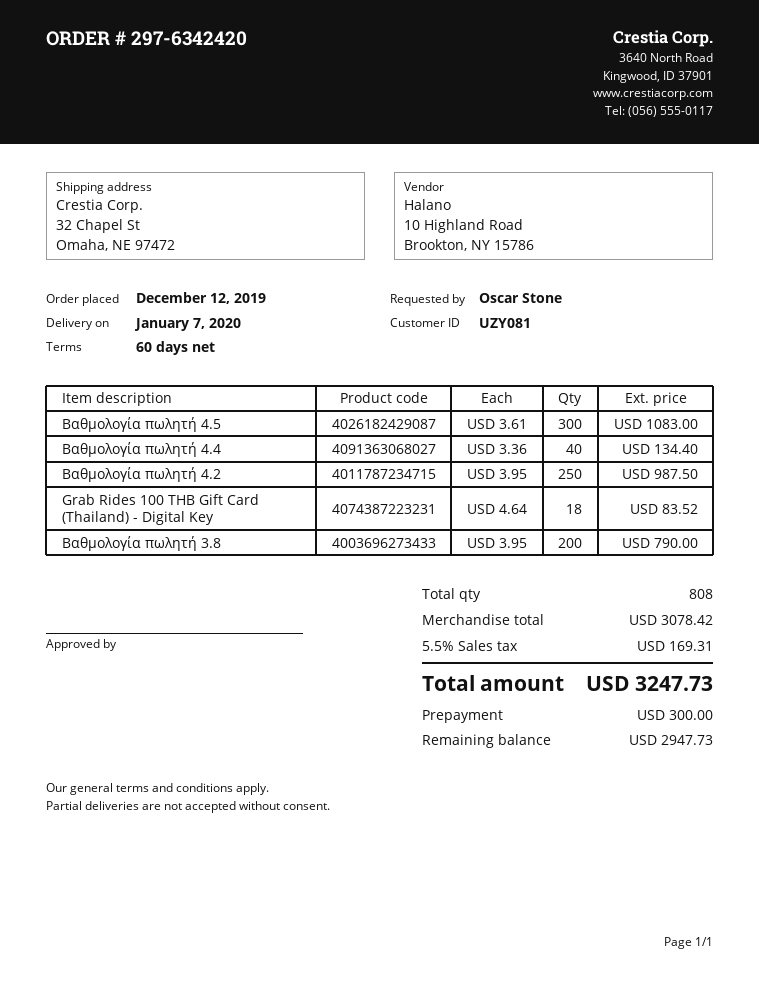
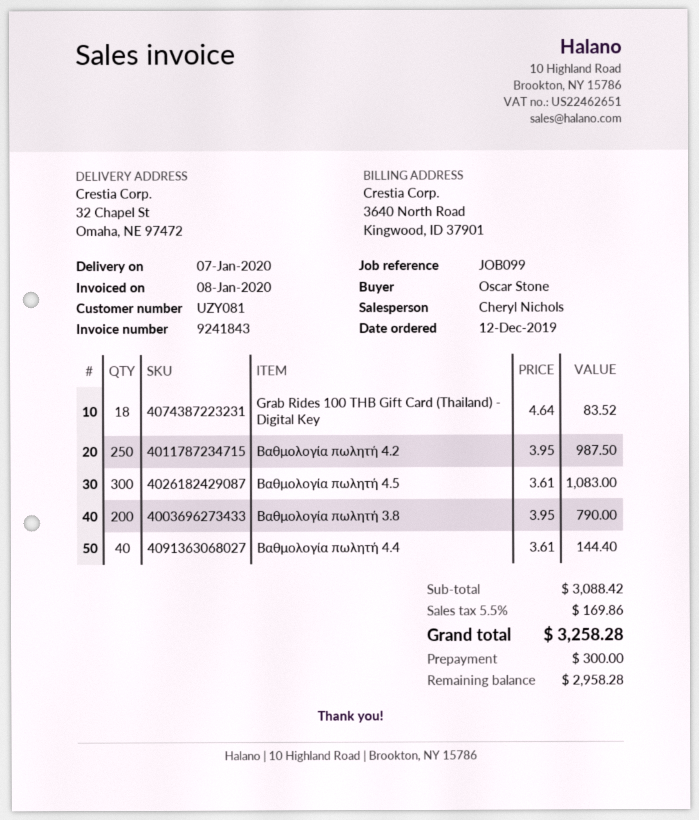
Βαθμολογία πωλητή 4.4: 40 x 3.36 = 134.40 -> 40 x 3.61 = 144.40
subtotal: 3078.42 -> 3088.42
tax: 5.5% = 169.31 -> 5.5% = 169.86
total: 3247.73 -> 3258.28
balance: 2947.73 -> 2958.28

